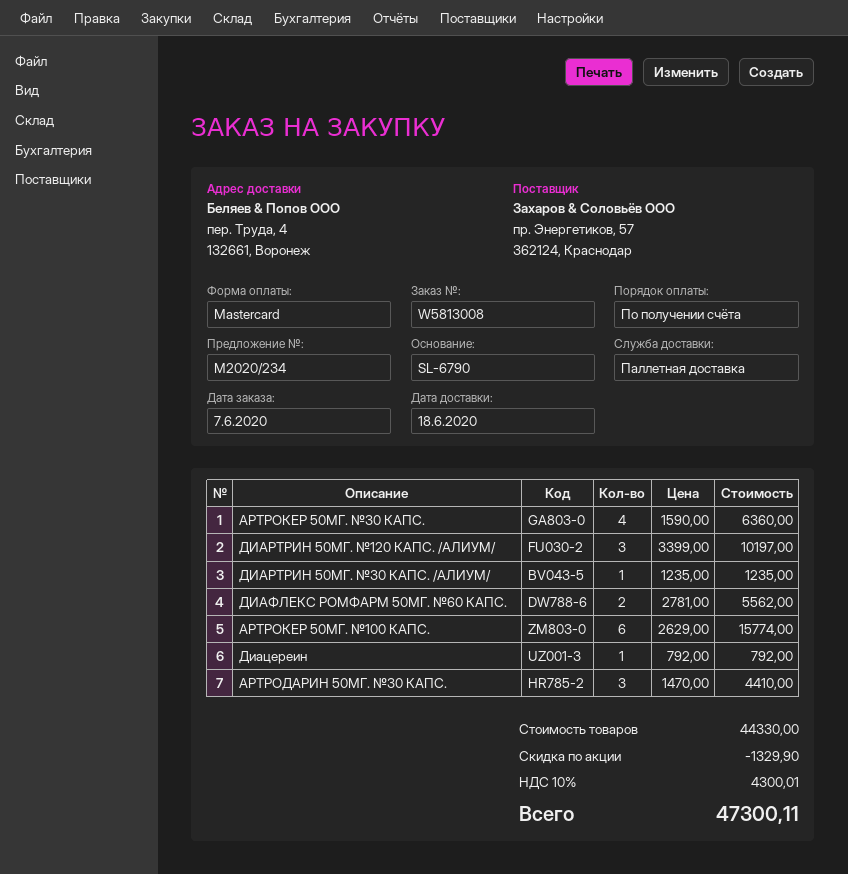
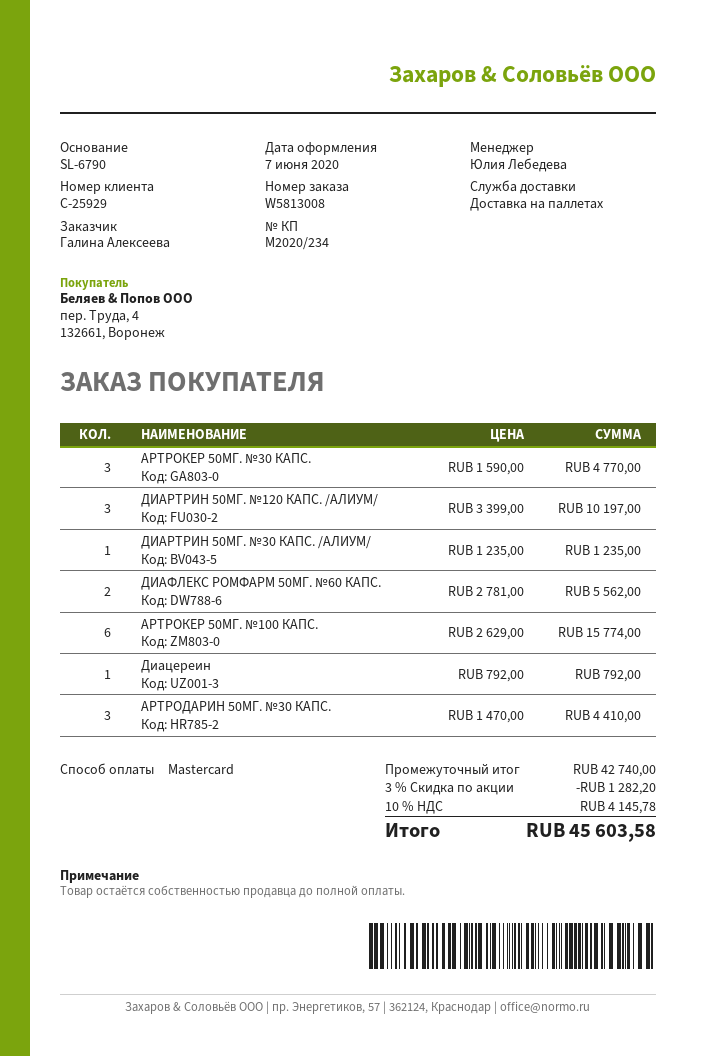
АРТРОКЕР 50МГ. №30 КАПС.: 4 x 1590.00 = 6360.00 -> 3 x 1590.00 = 4770.00
subtotal: 44330.00 -> 42740.00
discount: 1329.90 -> 1282.20
tax: 10% = 4300.01 -> 10% = 4145.78
total: 47300.11 -> 45603.58

